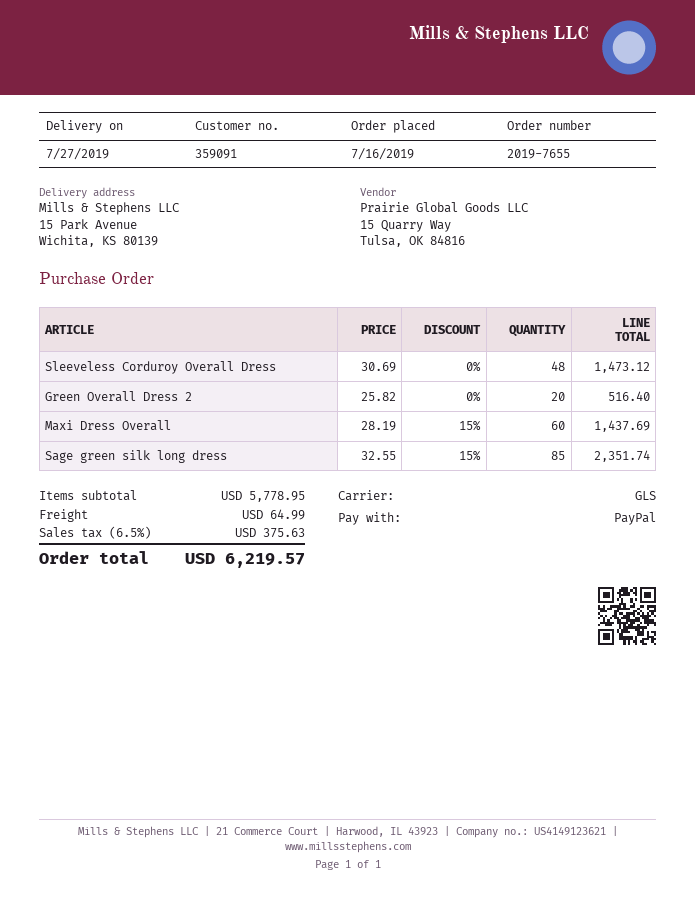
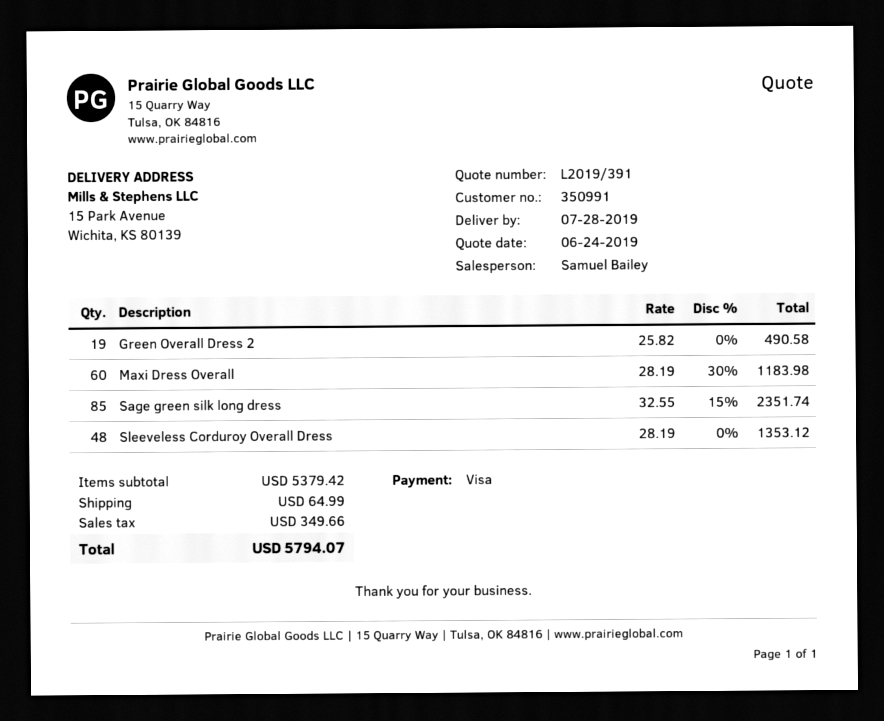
delivery date: 2019-07-27 -> 2019-07-28
customer number: 359091 -> 350991
payment method: PayPal -> Visa
Sleeveless Corduroy Overall Dress: 48 x 30.69 = 1473.12 -> 48 x 28.19 = 1353.12
Green Overall Dress 2: 20 x 25.82 = 516.40 -> 19 x 25.82 = 490.58
Maxi Dress Overall: 60 x 28.19 - 15% = 1437.69 -> 60 x 28.19 - 30% = 1183.98
subtotal: 5778.95 -> 5379.42
tax: 375.63 -> 349.66
total: 6219.57 -> 5794.07

